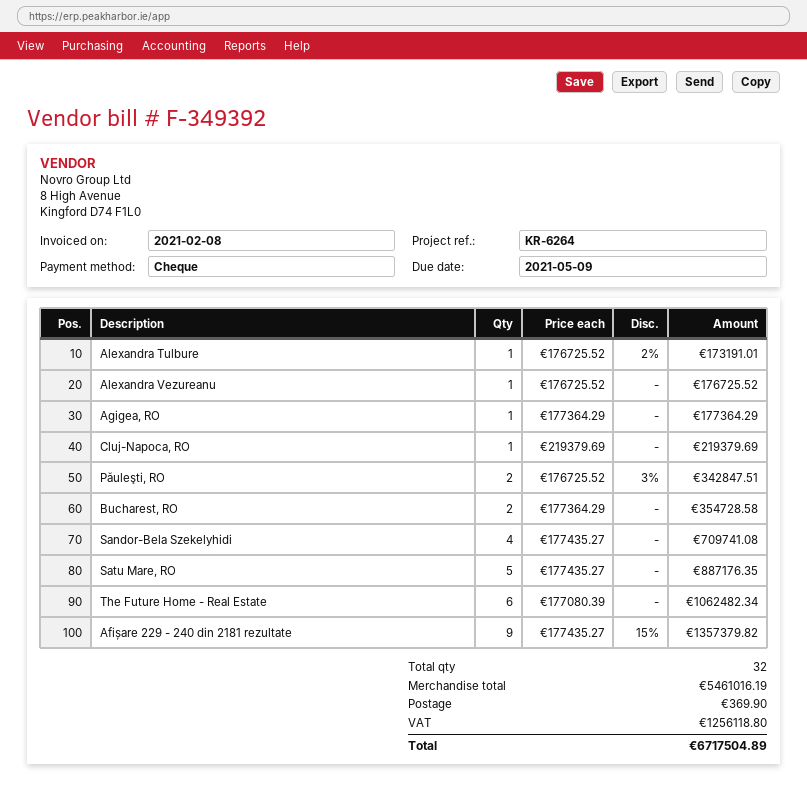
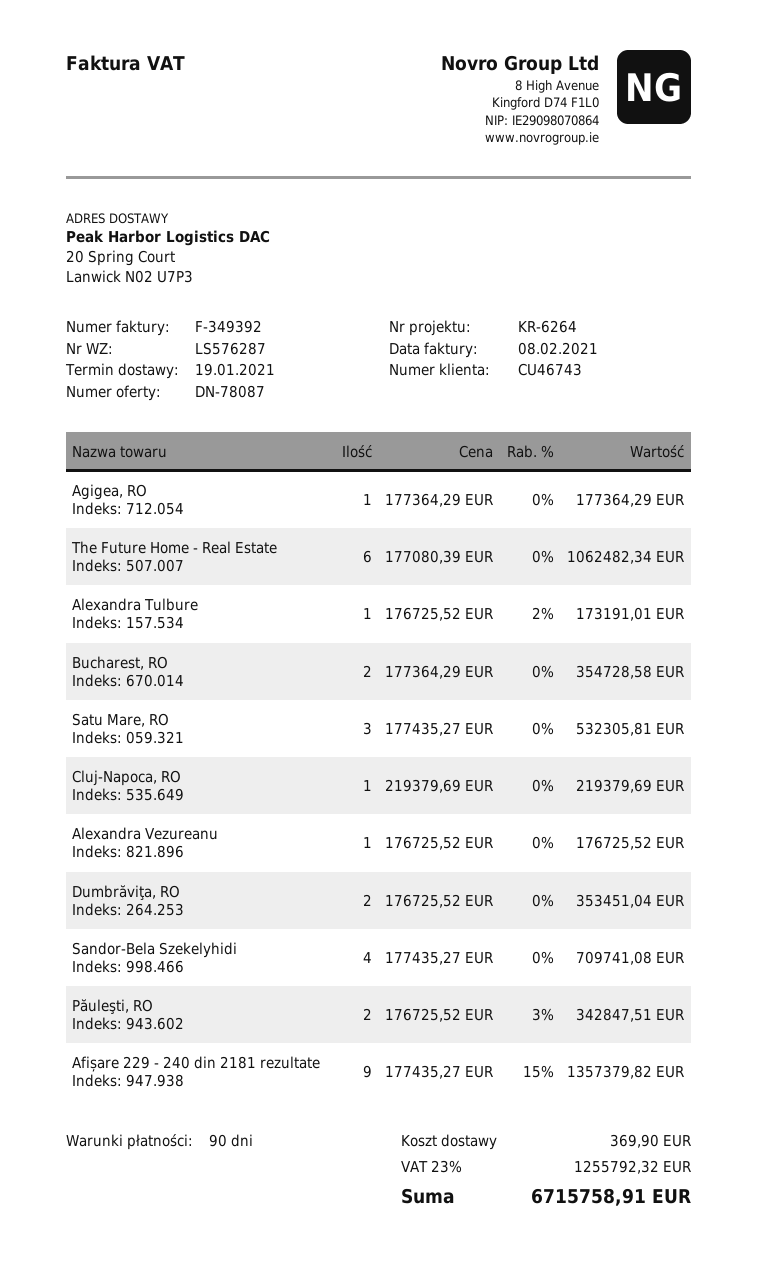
Satu Mare, RO: 5 x 177435.27 = 887176.35 -> 3 x 177435.27 = 532305.81
Dumbrăviţa, RO: none -> 2 x 176725.52 = 353451.04
tax: 1256118.80 -> 1255792.32
total: 6717504.89 -> 6715758.91

